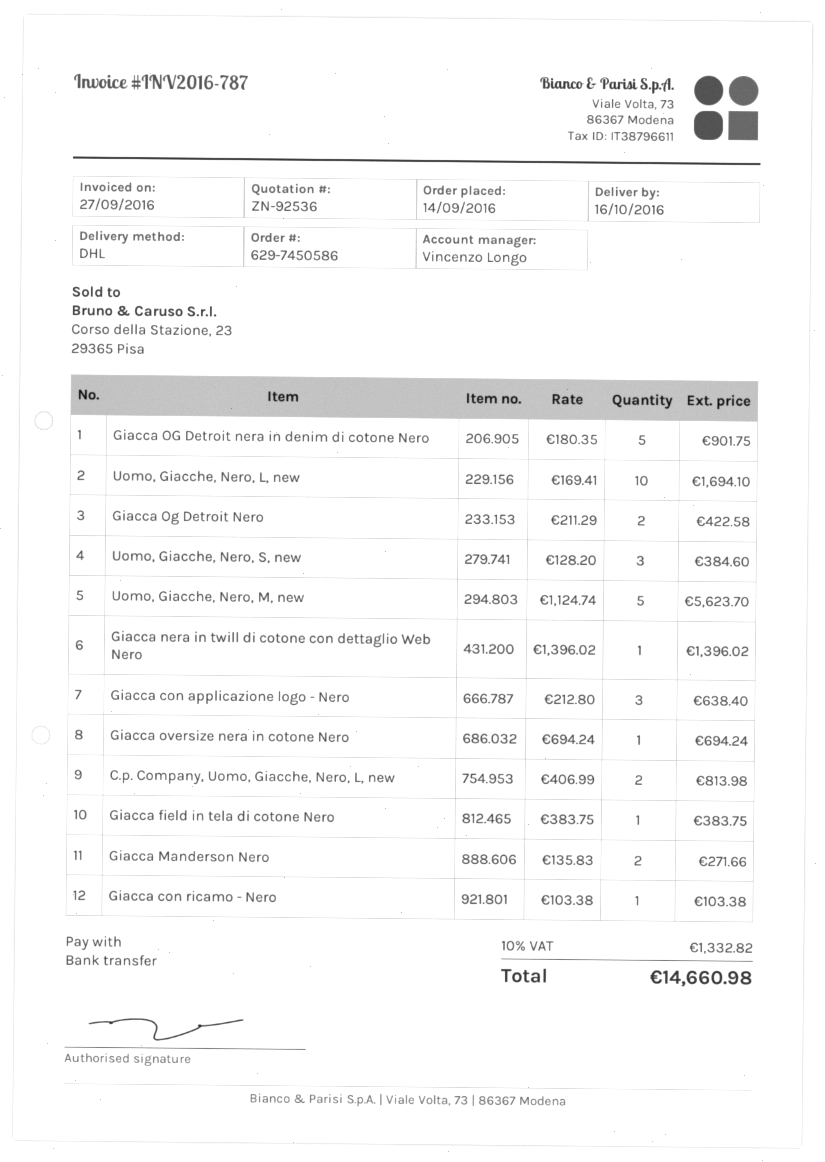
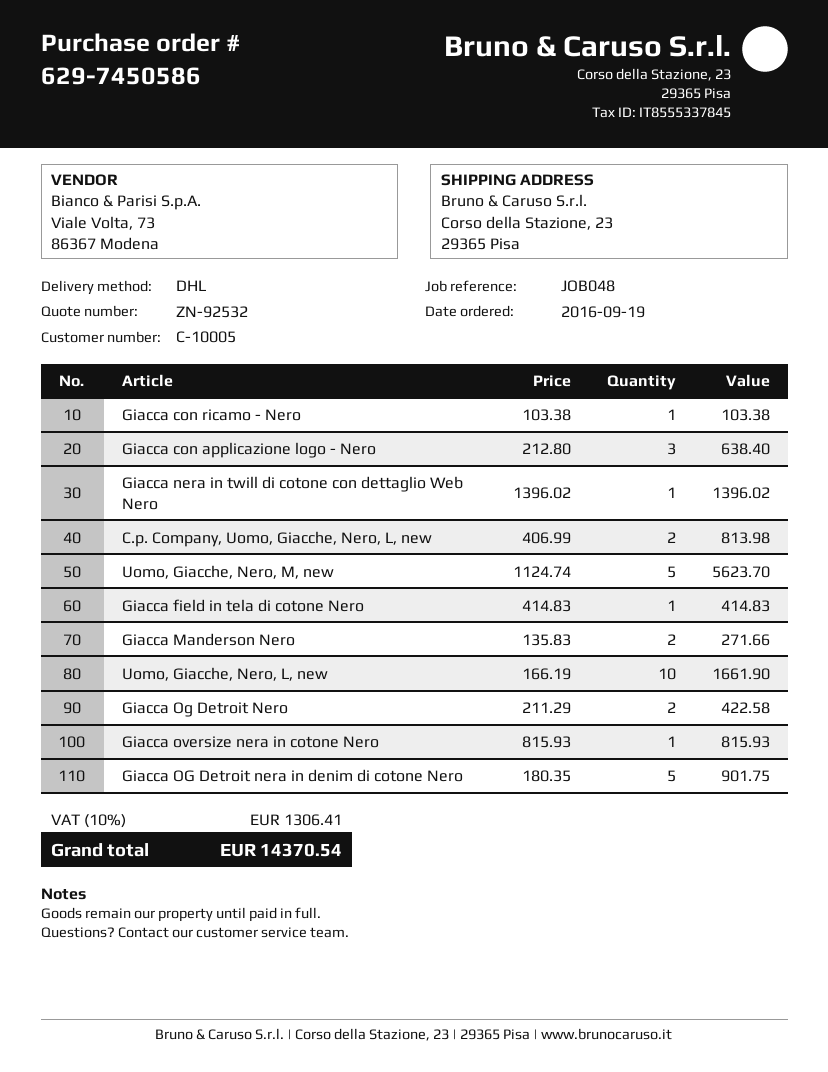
quote number: ZN-92536 -> ZN-92532
order date: 2016-09-14 -> 2016-09-19
Uomo, Giacche, Nero, L, new: 10 x 169.41 = 1694.10 -> 10 x 166.19 = 1661.90
Uomo, Giacche, Nero, S, new: 3 x 128.20 = 384.60 -> none
Giacca oversize nera in cotone Nero: 1 x 694.24 = 694.24 -> 1 x 815.93 = 815.93
Giacca field in tela di cotone Nero: 1 x 383.75 = 383.75 -> 1 x 414.83 = 414.83
tax: 10% = 1332.82 -> 10% = 1306.41
total: 14660.98 -> 14370.54

